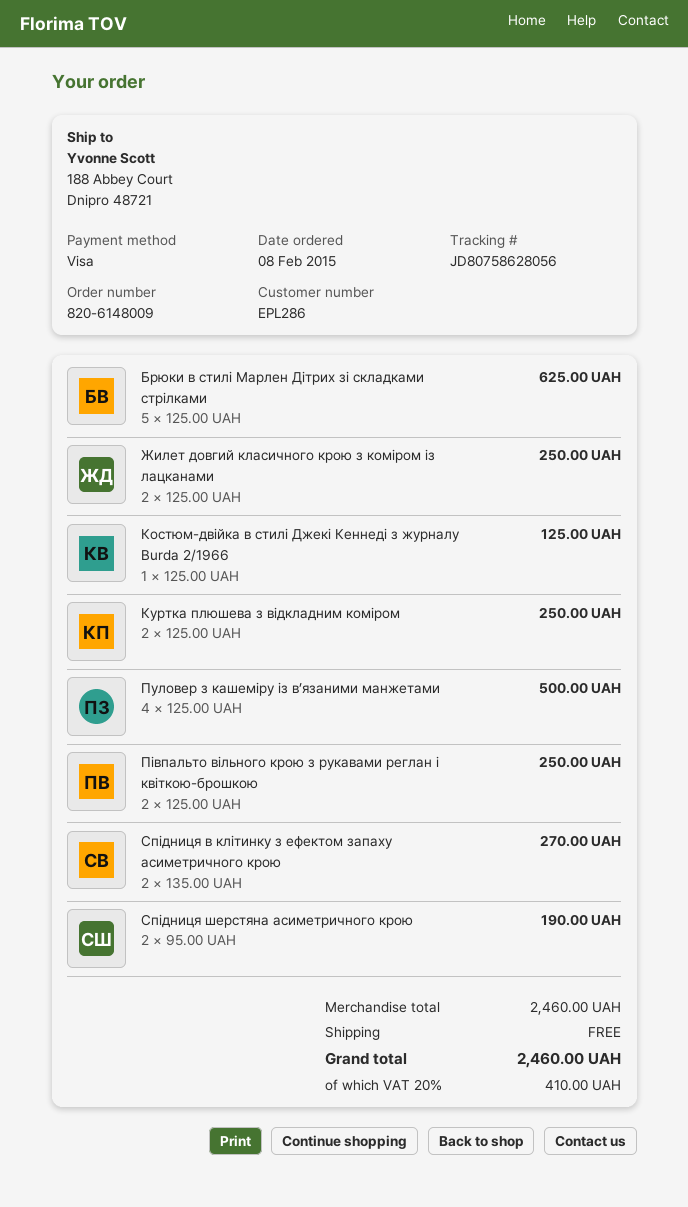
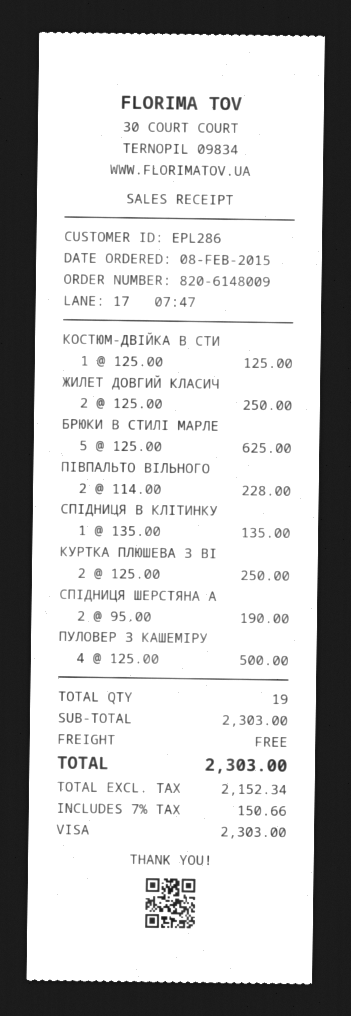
Півпальто вільного крою з рукавами реглан і квіткою-брошкою: 2 x 125.00 = 250.00 -> 2 x 114.00 = 228.00
Спідниця в клітинку з ефектом запаху асиметричного крою: 2 x 135.00 = 270.00 -> 1 x 135.00 = 135.00
subtotal: 2460.00 -> 2303.00
tax: 20% = 410.00 -> 7% = 150.66
total: 2460.00 -> 2303.00

